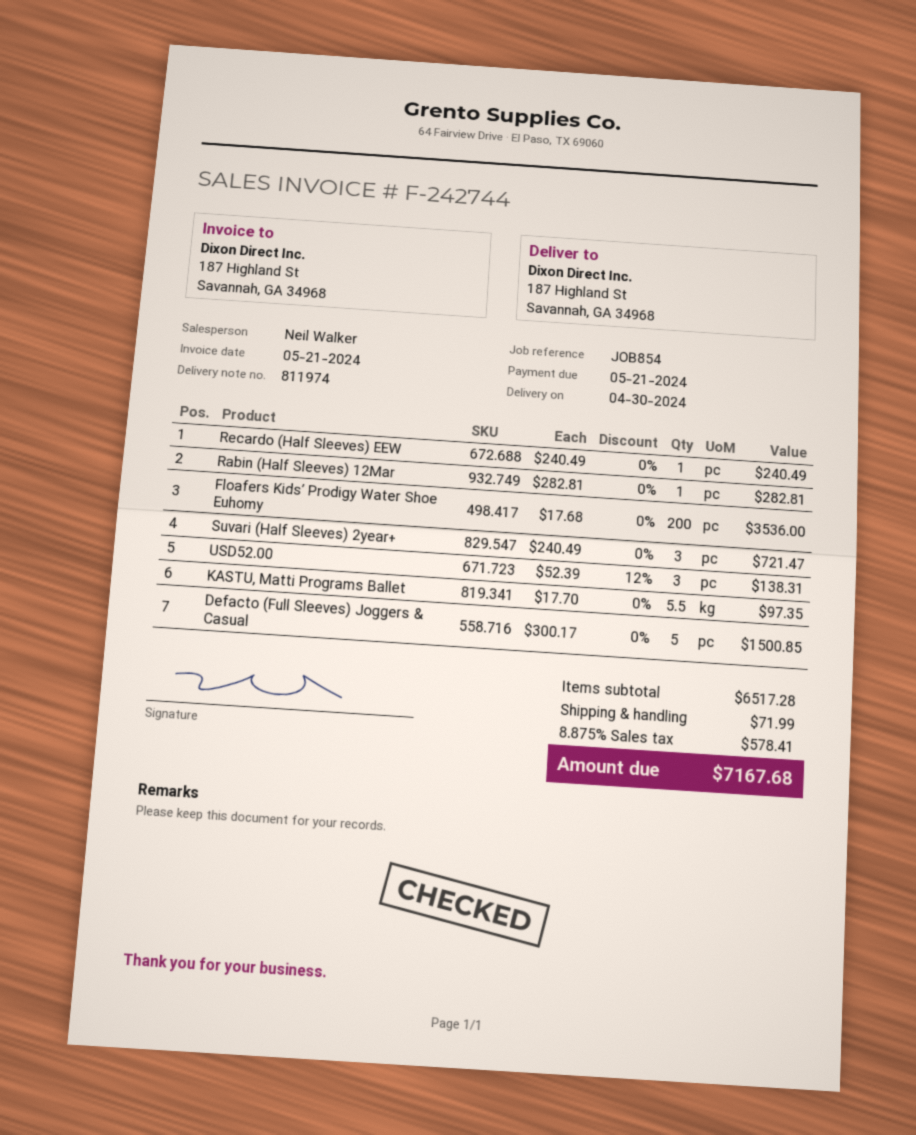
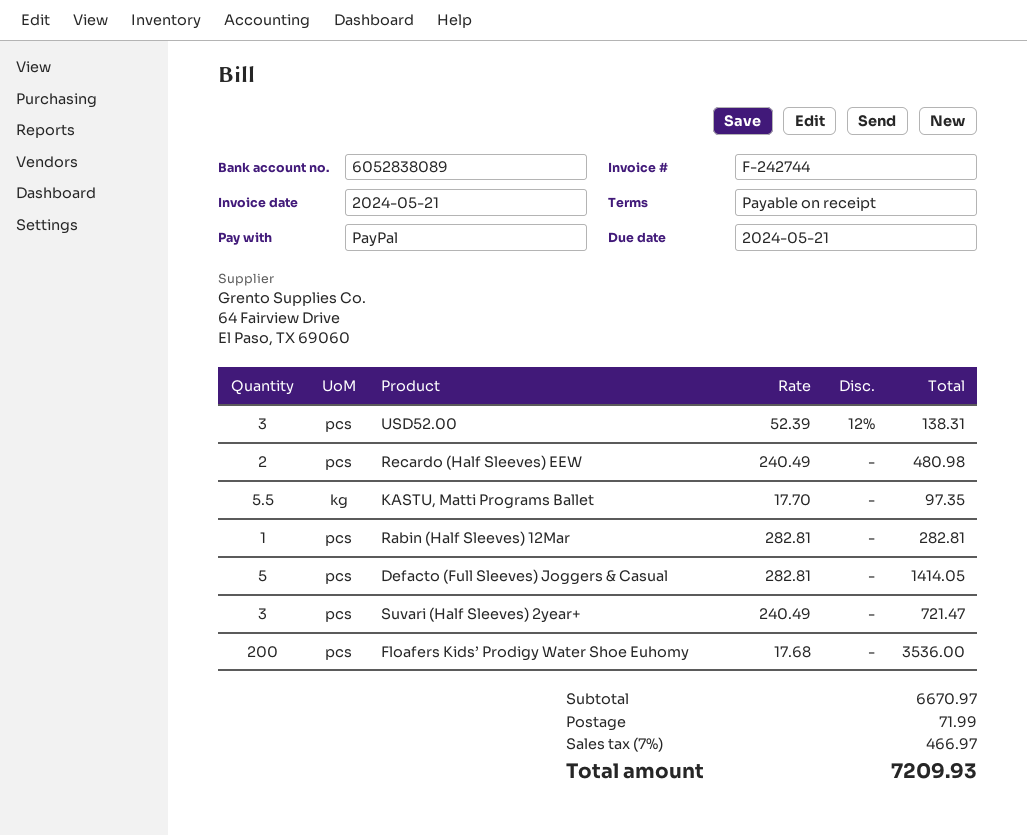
Recardo (Half Sleeves) EEW: 1 x 240.49 = 240.49 -> 2 x 240.49 = 480.98
Defacto (Full Sleeves) Joggers & Casual: 5 x 300.17 = 1500.85 -> 5 x 282.81 = 1414.05
subtotal: 6517.28 -> 6670.97
tax: 8.875% = 578.41 -> 7% = 466.97
total: 7167.68 -> 7209.93

